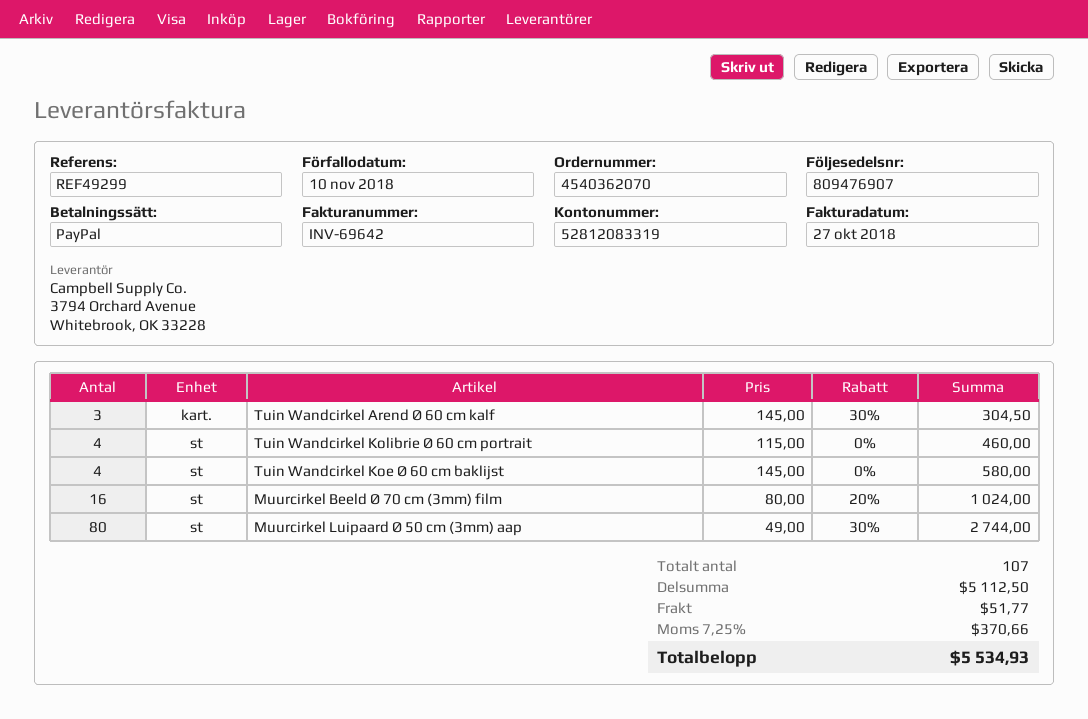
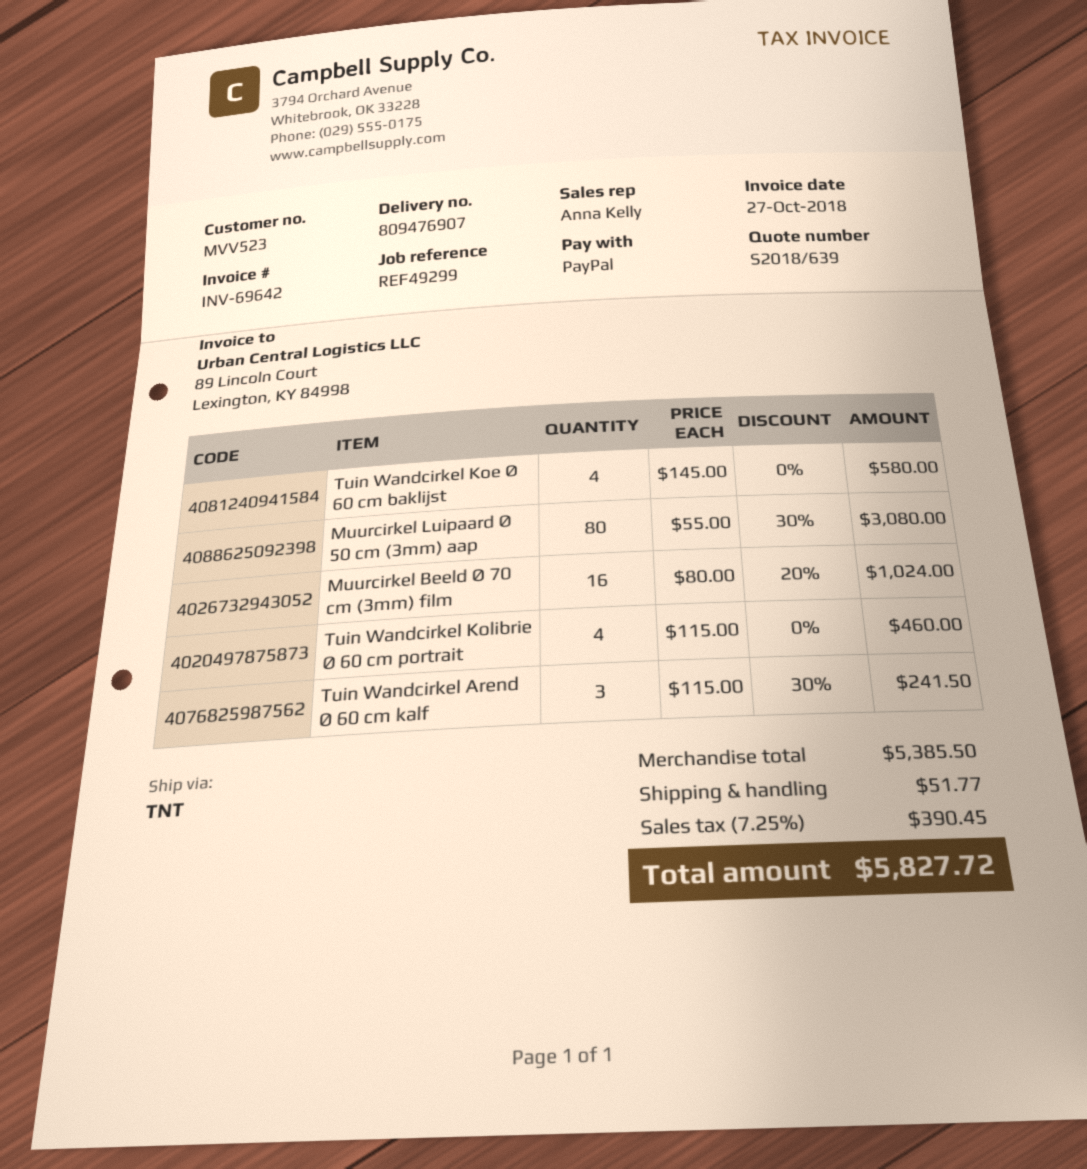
Tuin Wandcirkel Arend Ø 60 cm kalf: 3 x 145.00 - 30% = 304.50 -> 3 x 115.00 - 30% = 241.50
Muurcirkel Luipaard Ø 50 cm (3mm) aap: 80 x 49.00 - 30% = 2744.00 -> 80 x 55.00 - 30% = 3080.00
subtotal: 5112.50 -> 5385.50
tax: 7.25% = 370.66 -> 7.25% = 390.45
total: 5534.93 -> 5827.72

